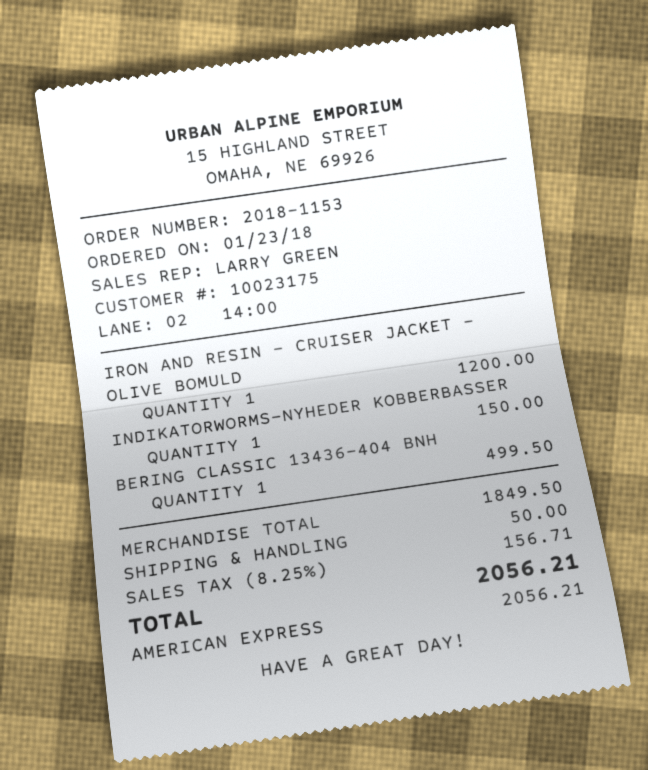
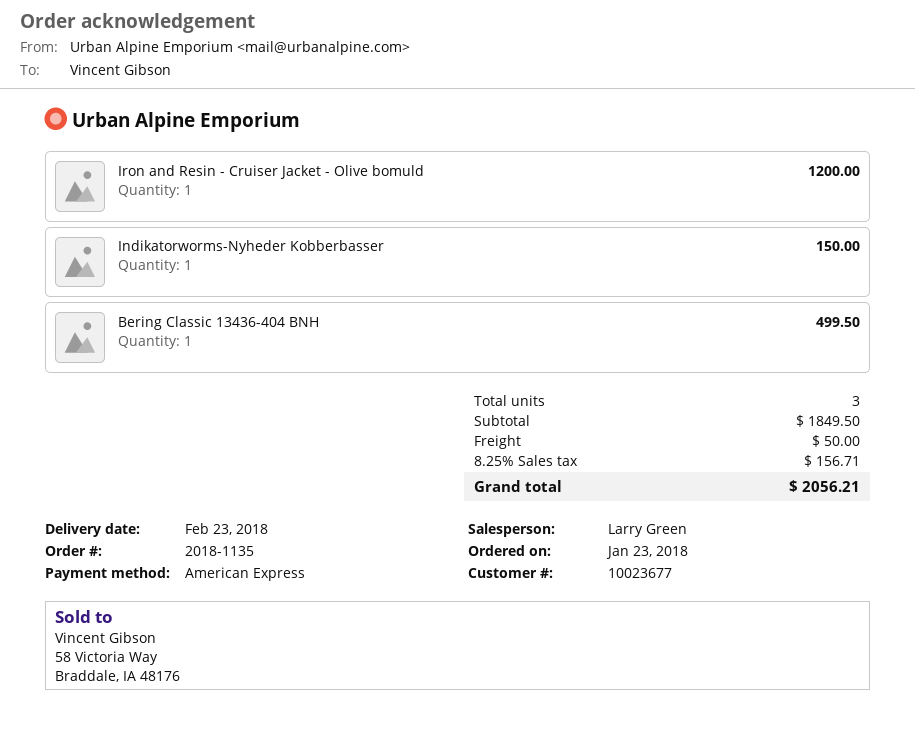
order number: 2018-1153 -> 2018-1135
customer number: 10023175 -> 10023677

